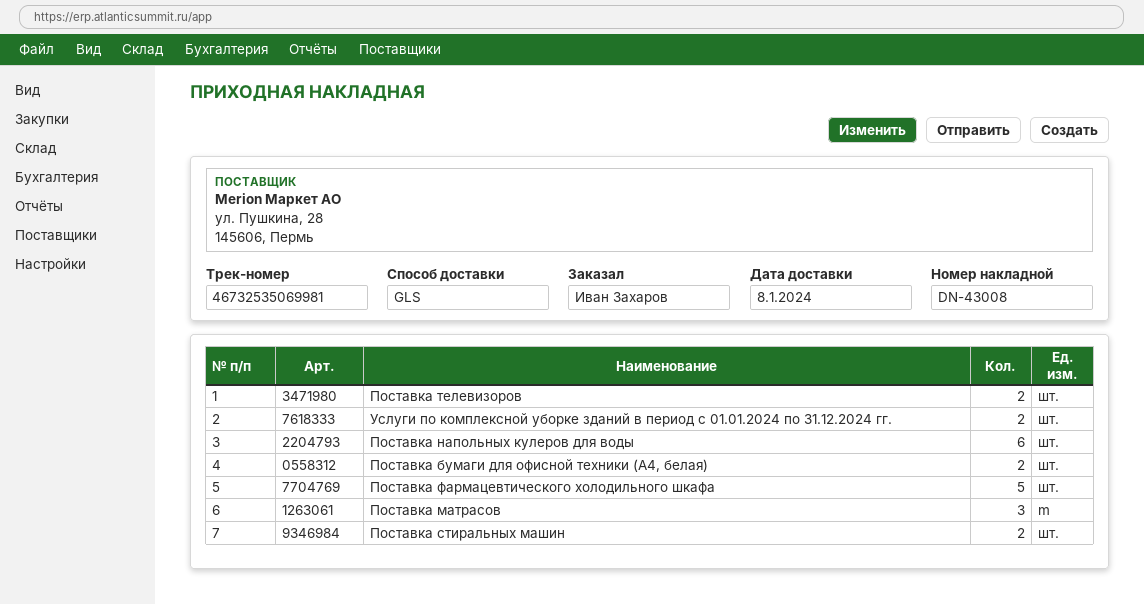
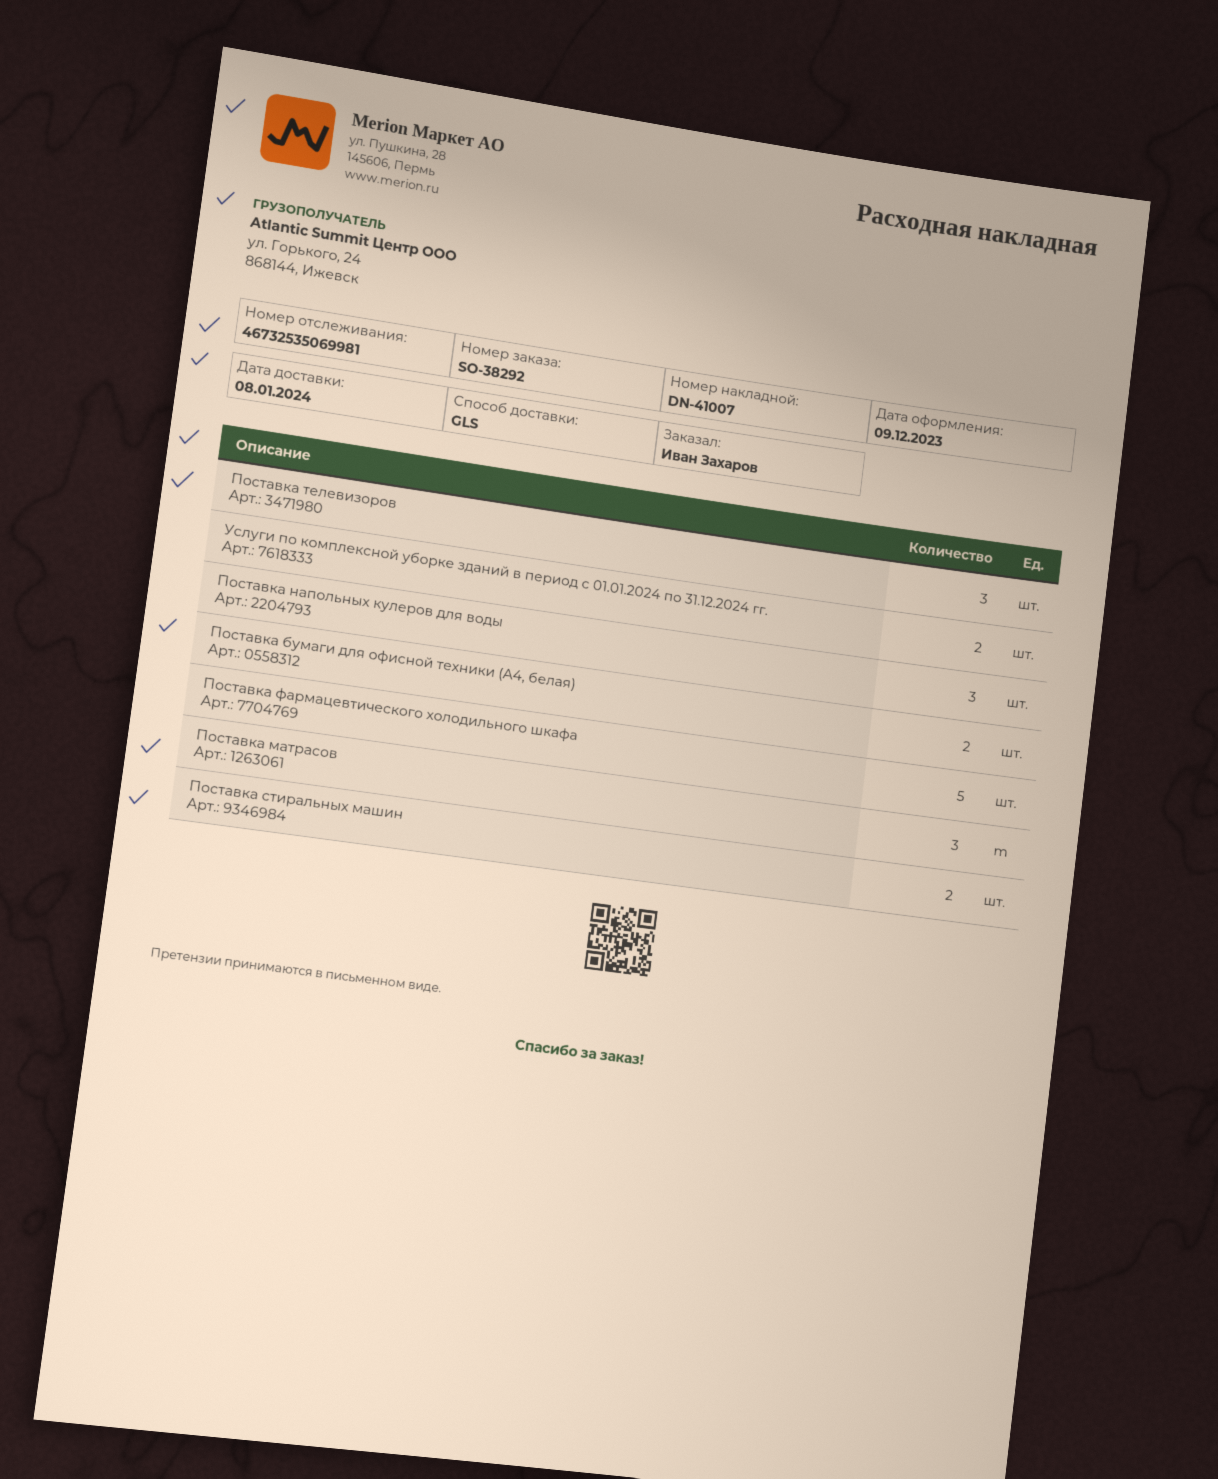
delivery note number: DN-43008 -> DN-41007
Поставка телевизоров: 2 -> 3
Поставка напольных кулеров для воды: 6 -> 3

